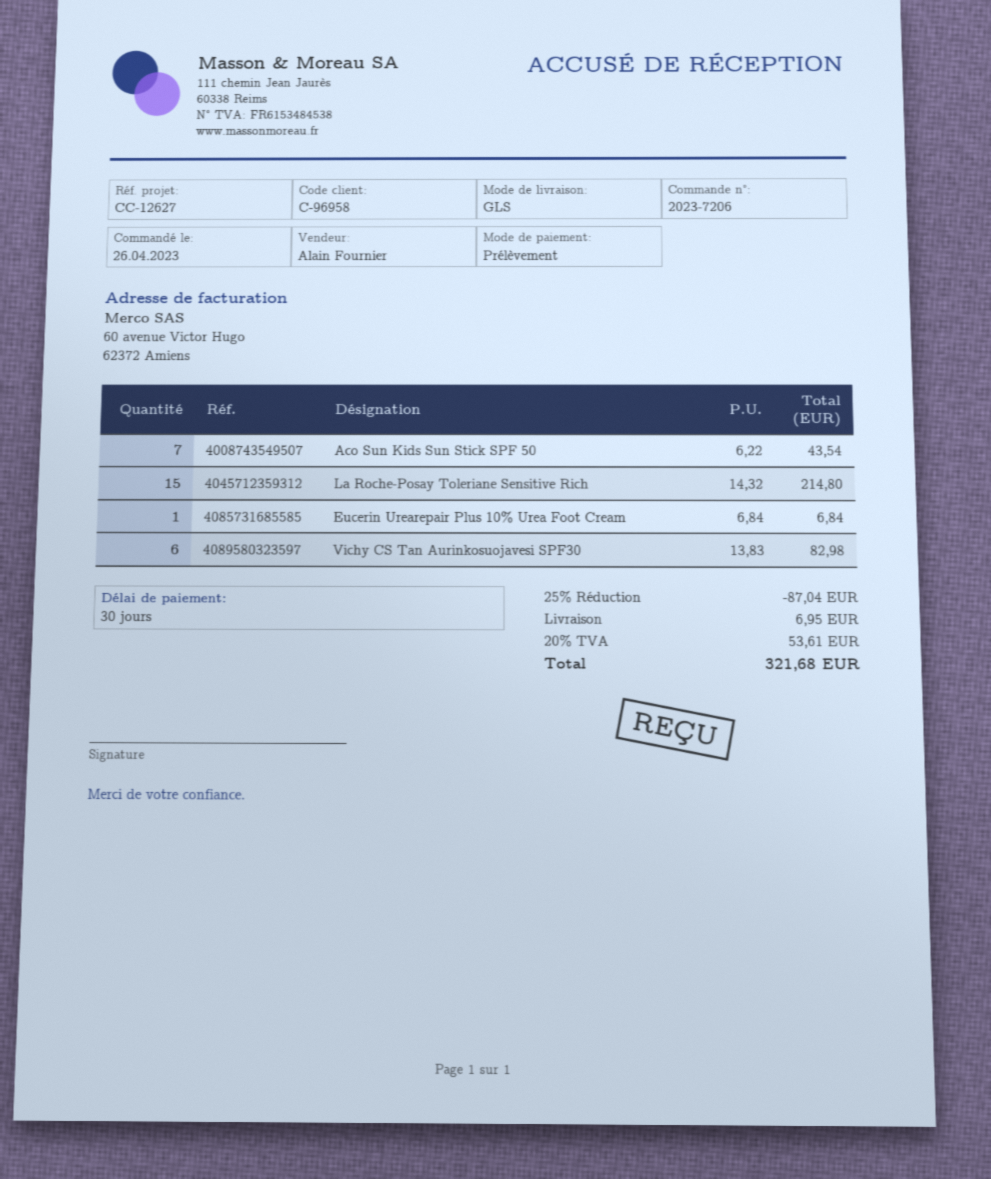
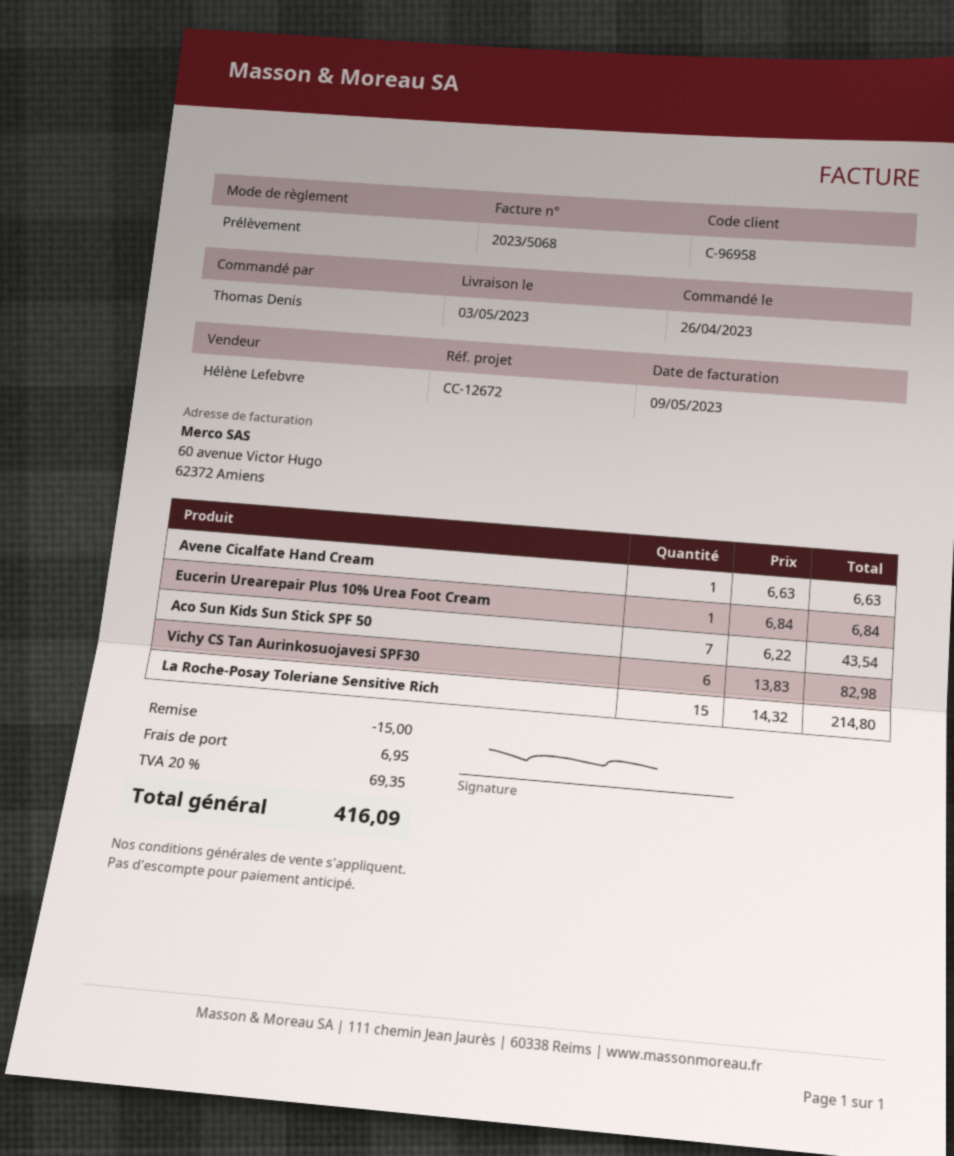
reference: CC-12627 -> CC-12672
sales rep: Alain Fournier -> Hélène Lefebvre
Avene Cicalfate Hand Cream: none -> 1 x 6.63 = 6.63
discount: 87.04 -> 15.00
tax: 20% = 53.61 -> 20% = 69.35
total: 321.68 -> 416.09

